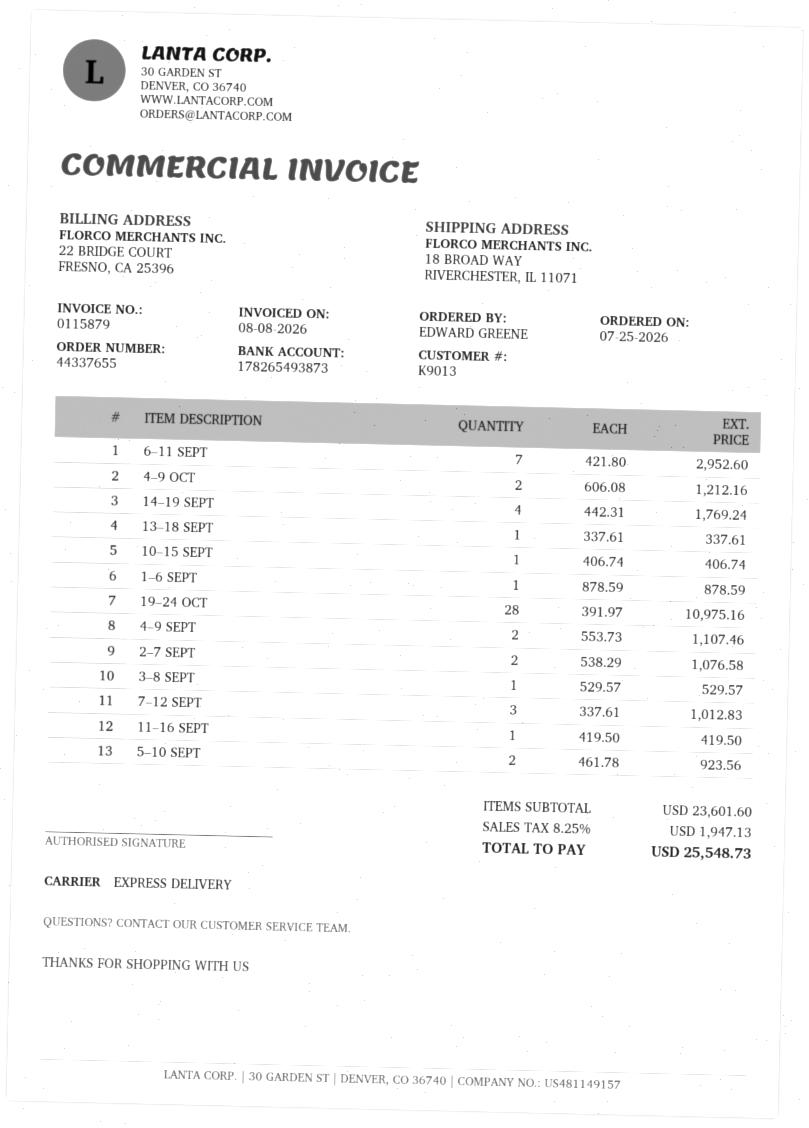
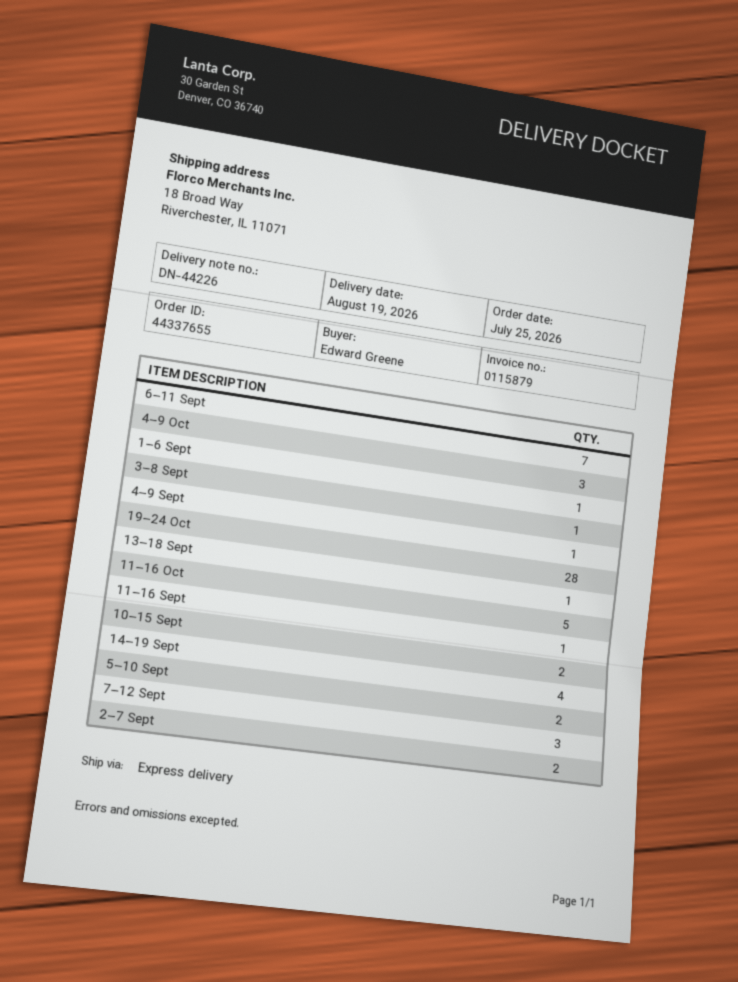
4–9 OCT: 2 -> 3
10–15 SEPT: 1 -> 2
4–9 SEPT: 2 -> 1
11–16 Oct: none -> 5

